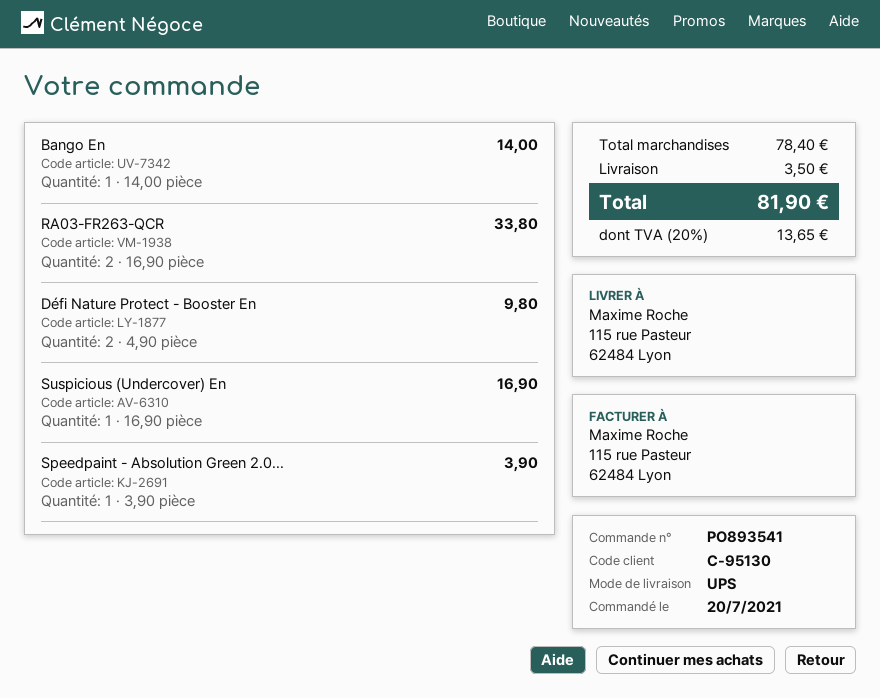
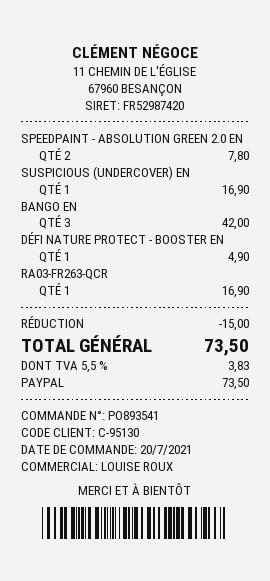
Bango En: 1 for 14.00 -> 3 for 42.00
RA03-FR263-QCR: 2 for 33.80 -> 1 for 16.90
Défi Nature Protect - Booster En: 2 for 9.80 -> 1 for 4.90
Speedpaint - Absolution Green 2.0...: 1 for 3.90 -> 2 for 7.80
discount: none -> 15.00
shipping: 3.50 -> none
tax: 20% = 13.65 -> 5.5% = 3.83
total: 81.90 -> 73.50

